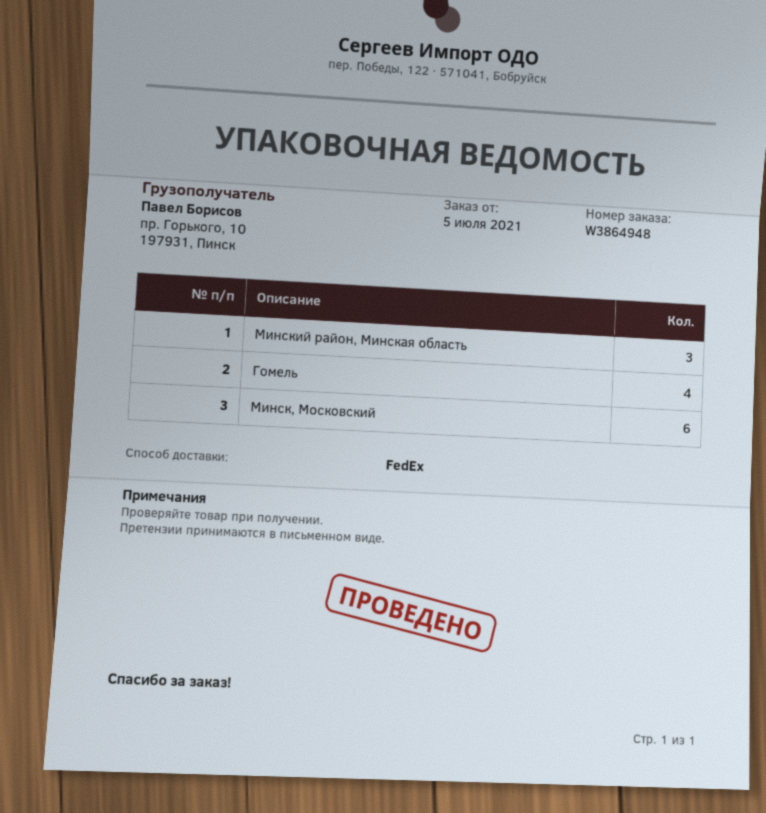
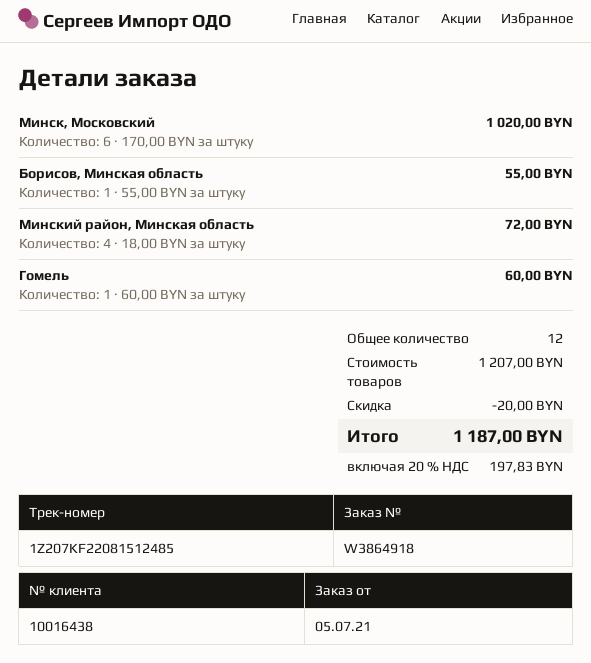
order number: W3864948 -> W3864918
Минский район, Минская область: 3 -> 4
Гомель: 4 -> 1
Борисов, Минская область: none -> 1

